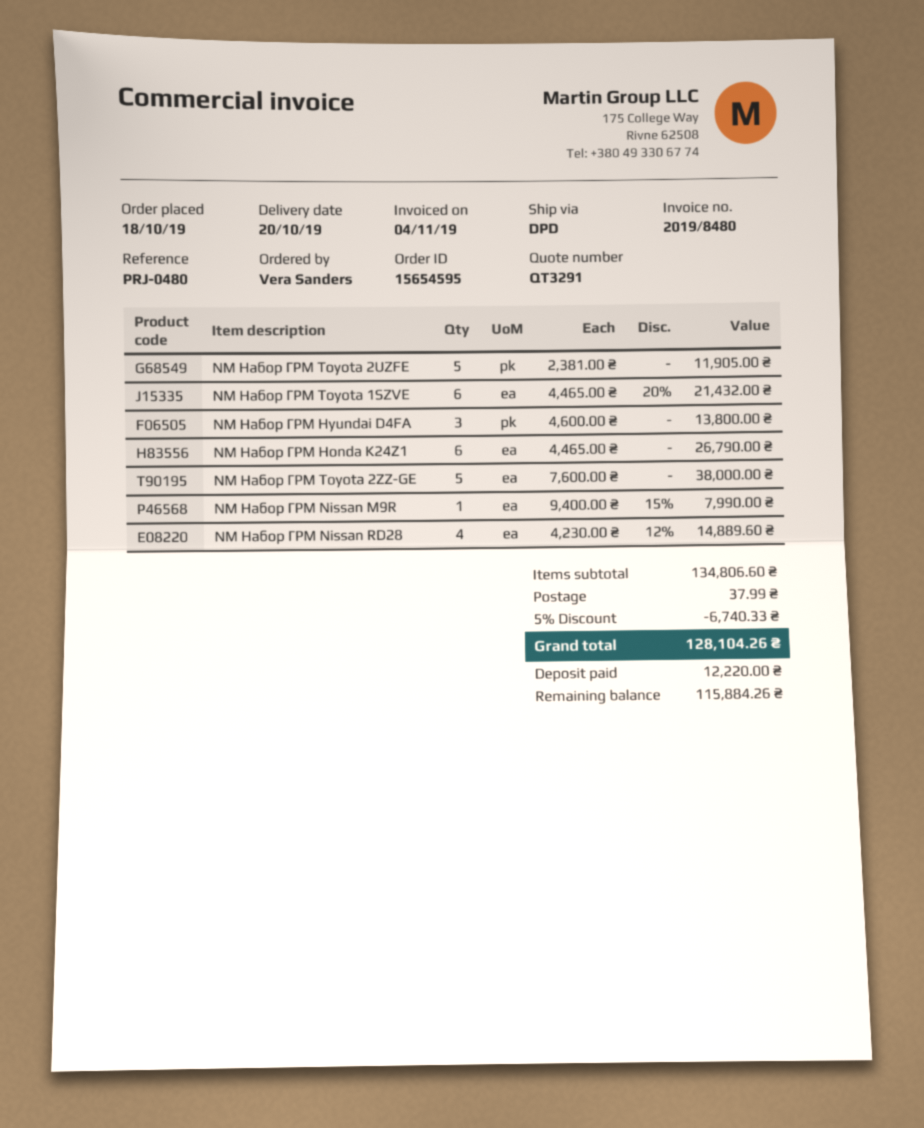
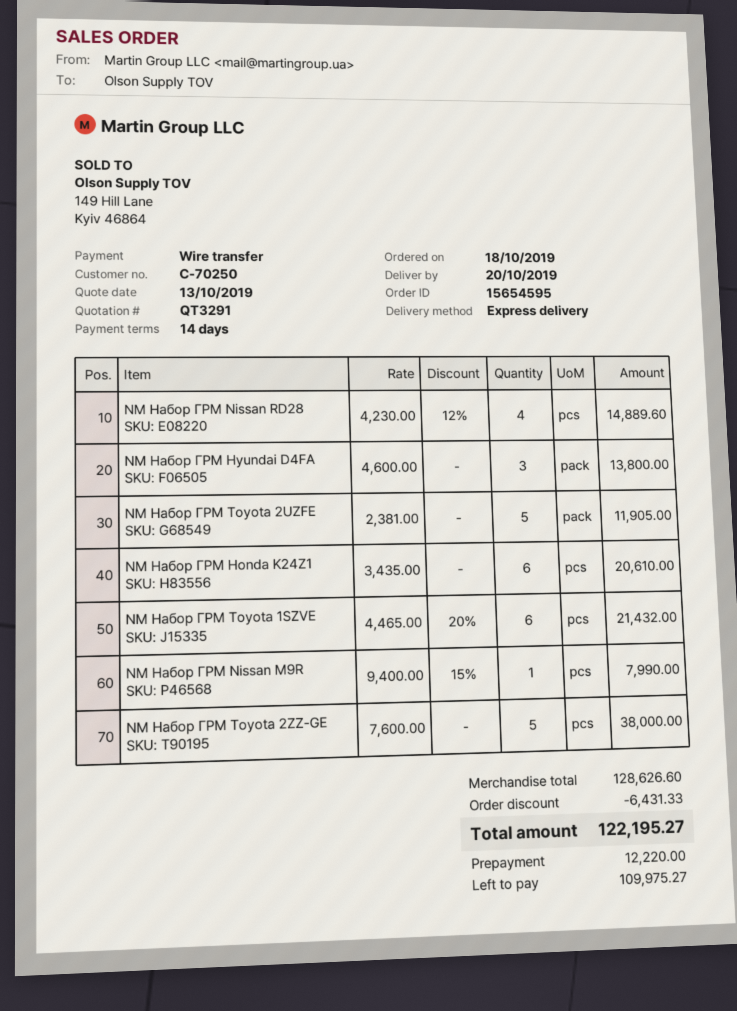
shipping method: DPD -> express
NM Набор ГРМ Honda K24Z1: 6 x 4465.00 = 26790.00 -> 6 x 3435.00 = 20610.00
subtotal: 134806.60 -> 128626.60
discount: 6740.33 -> 6431.33
shipping: 37.99 -> none
total: 128104.26 -> 122195.27
balance: 115884.26 -> 109975.27

